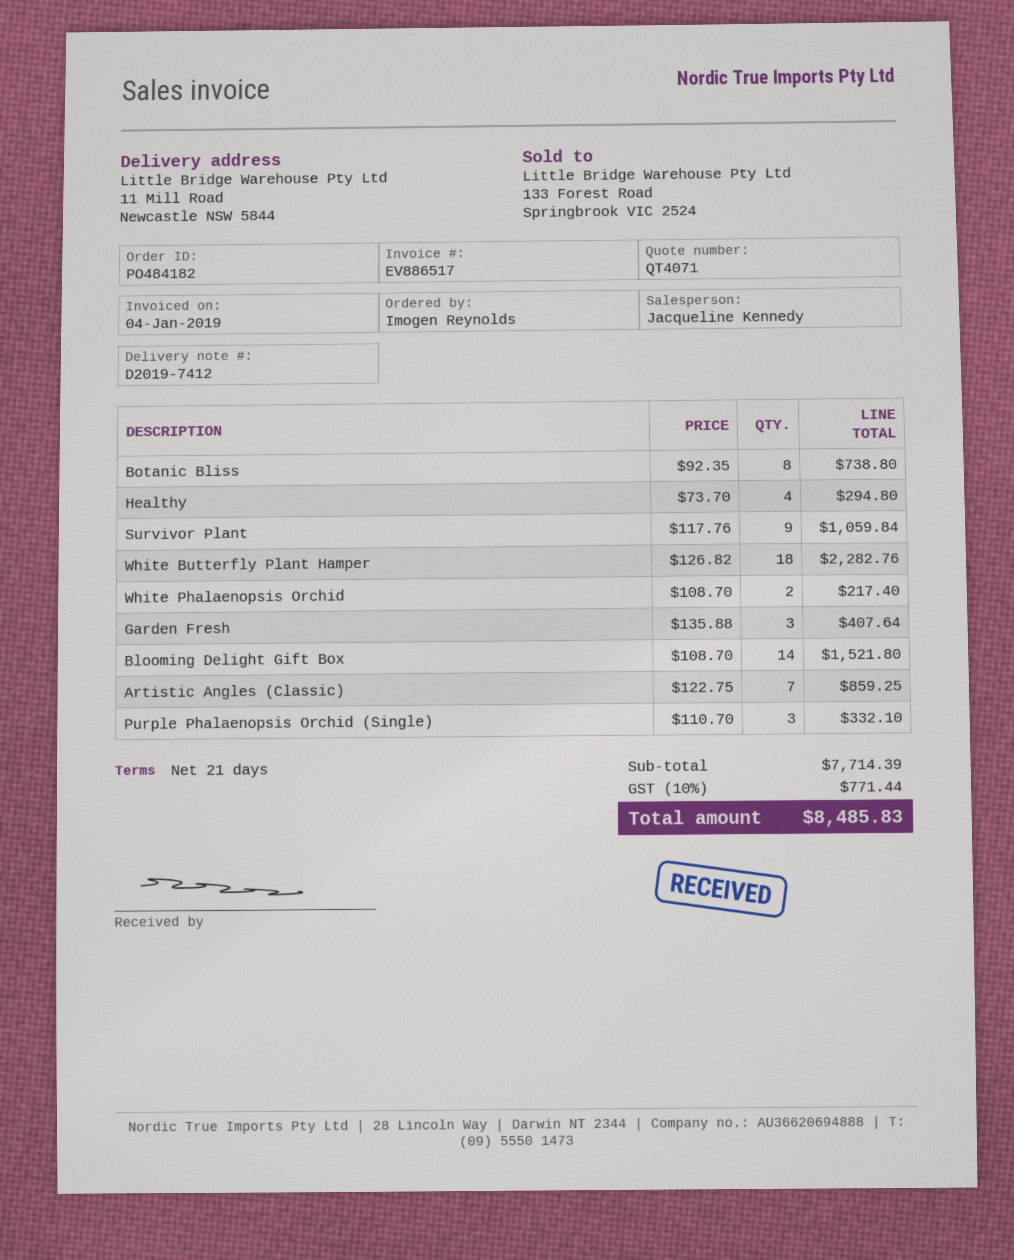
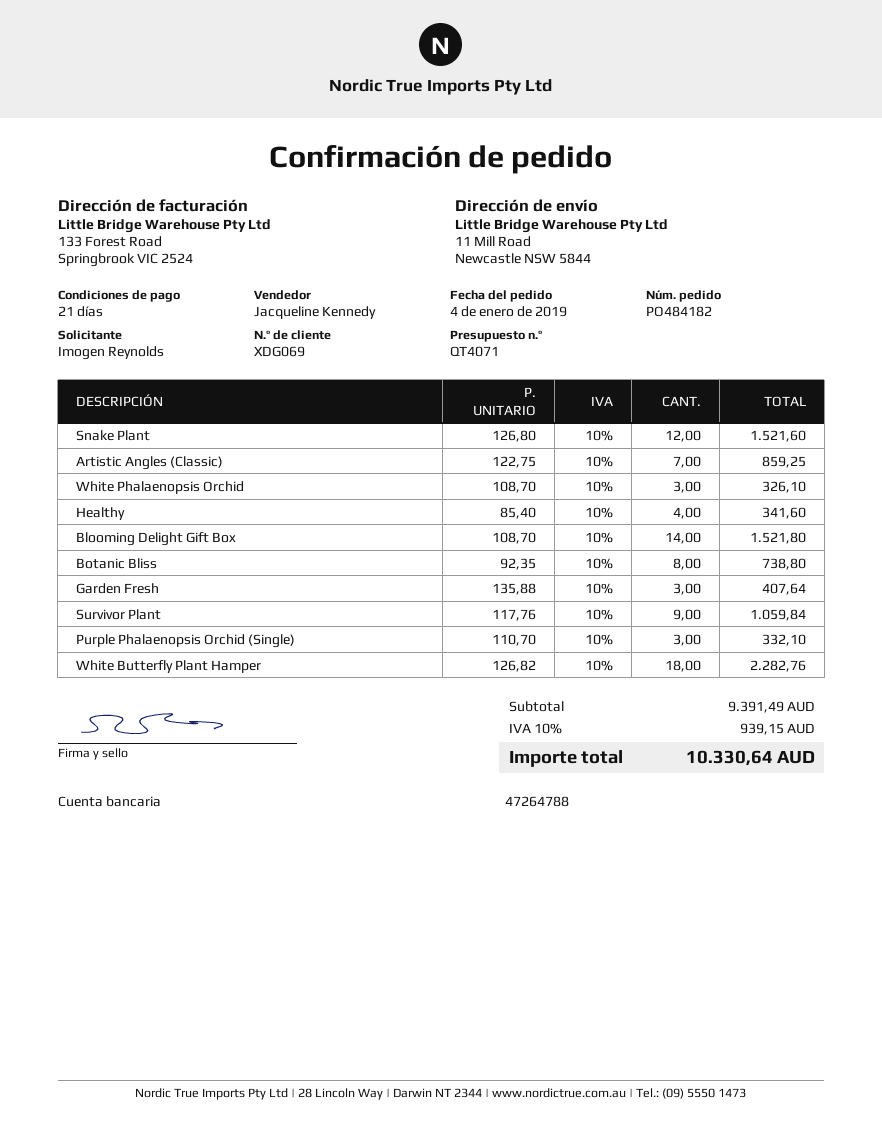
Healthy: 4 x 73.70 = 294.80 -> 4 x 85.40 = 341.60
White Phalaenopsis Orchid: 2 x 108.70 = 217.40 -> 3 x 108.70 = 326.10
Snake Plant: none -> 12 x 126.80 = 1521.60
subtotal: 7714.39 -> 9391.49
tax: 10% = 771.44 -> 10% = 939.15
total: 8485.83 -> 10330.64

